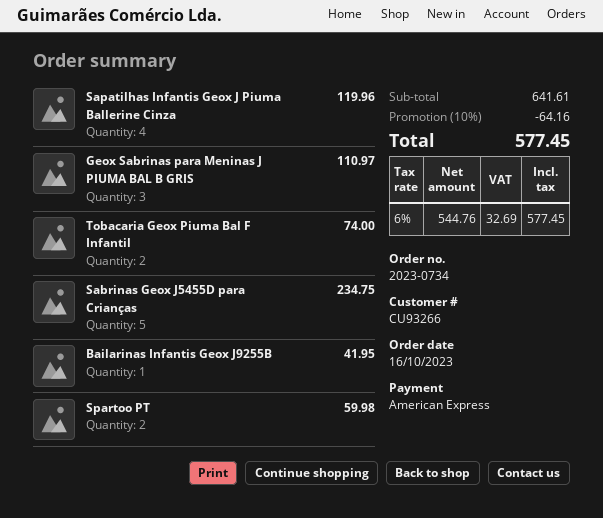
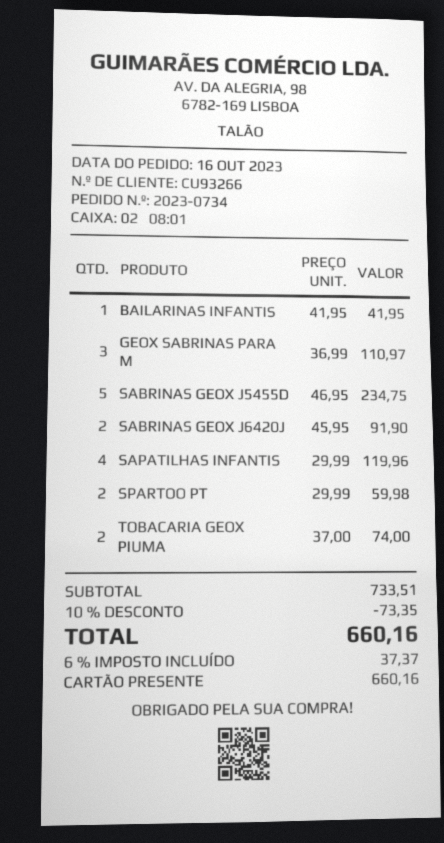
payment method: American Express -> gift card
SABRINAS GEOX J6420J: none -> 2 for 91.90
subtotal: 641.61 -> 733.51
discount: 10% = 64.16 -> 10% = 73.35
tax: 6% = 32.69 -> 6% = 37.37
total: 577.45 -> 660.16

